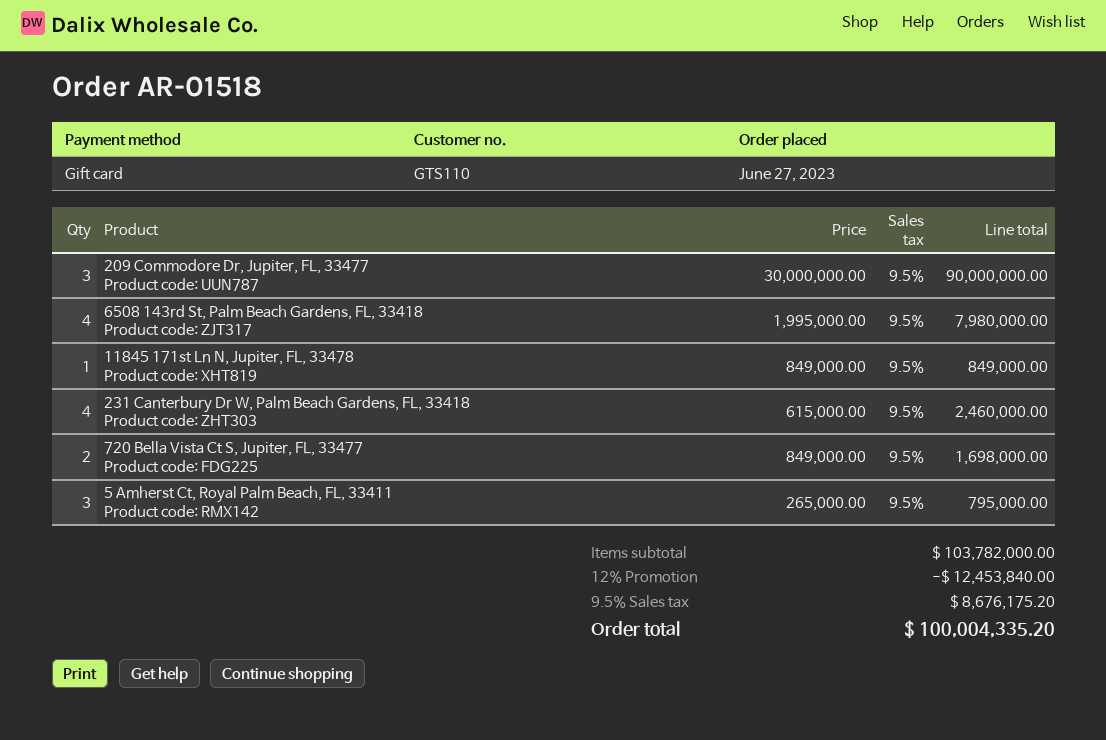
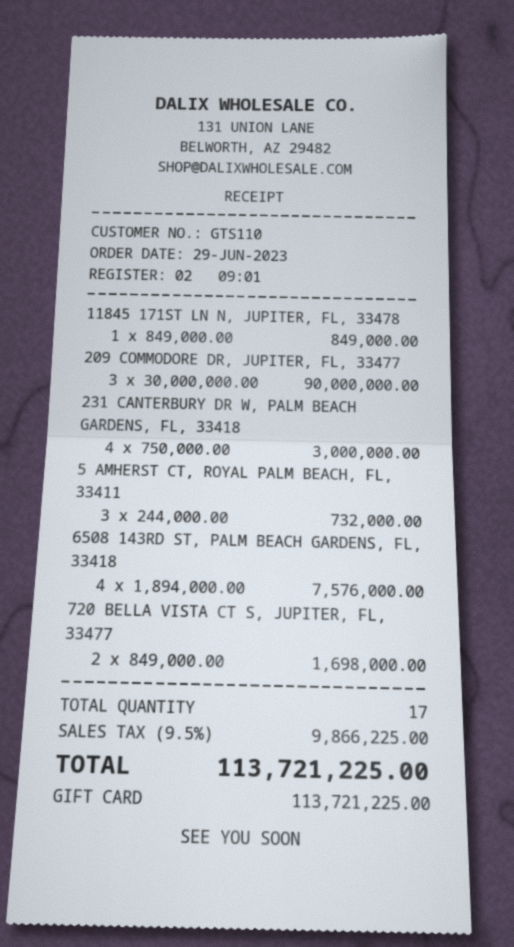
order date: 2023-06-27 -> 2023-06-29
6508 143rd St, Palm Beach Gardens, FL, 33418: 4 x 1995000.00 = 7980000.00 -> 4 x 1894000.00 = 7576000.00
231 Canterbury Dr W, Palm Beach Gardens, FL, 33418: 4 x 615000.00 = 2460000.00 -> 4 x 750000.00 = 3000000.00
5 Amherst Ct, Royal Palm Beach, FL, 33411: 3 x 265000.00 = 795000.00 -> 3 x 244000.00 = 732000.00
discount: 12% = 12453840.00 -> none
tax: 9.5% = 8676175.20 -> 9.5% = 9866225.00
total: 100004335.20 -> 113721225.00

